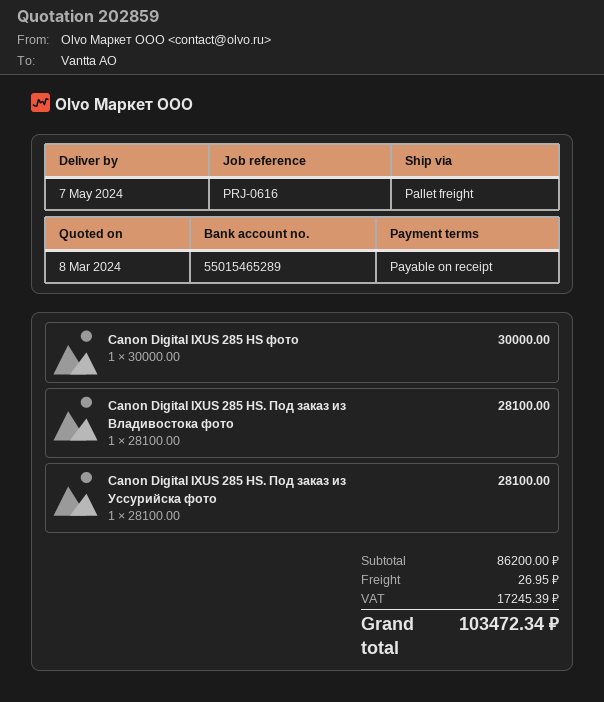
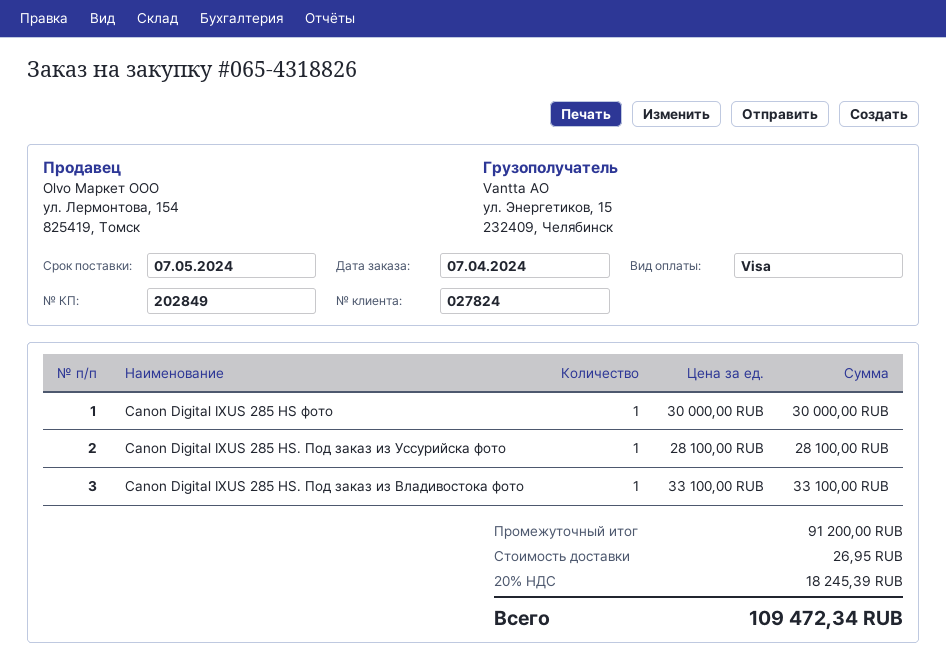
quote number: 202859 -> 202849
Canon Digital IXUS 285 HS. Под заказ из Владивостока фото: 1 x 28100.00 = 28100.00 -> 1 x 33100.00 = 33100.00
subtotal: 86200.00 -> 91200.00
tax: 17245.39 -> 18245.39
total: 103472.34 -> 109472.34

